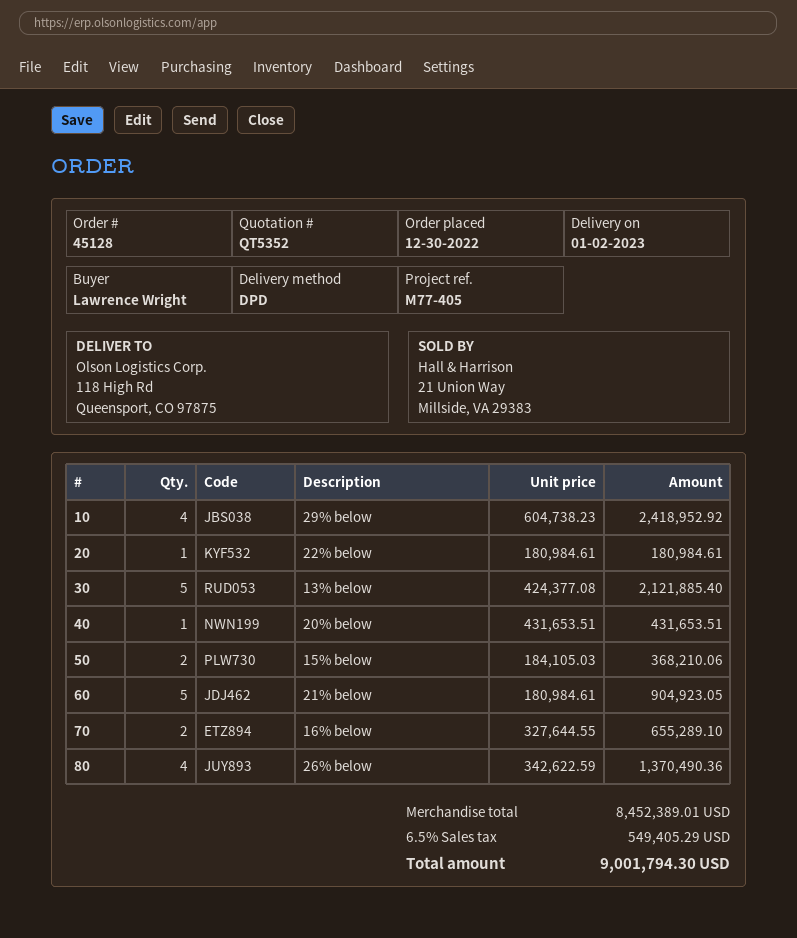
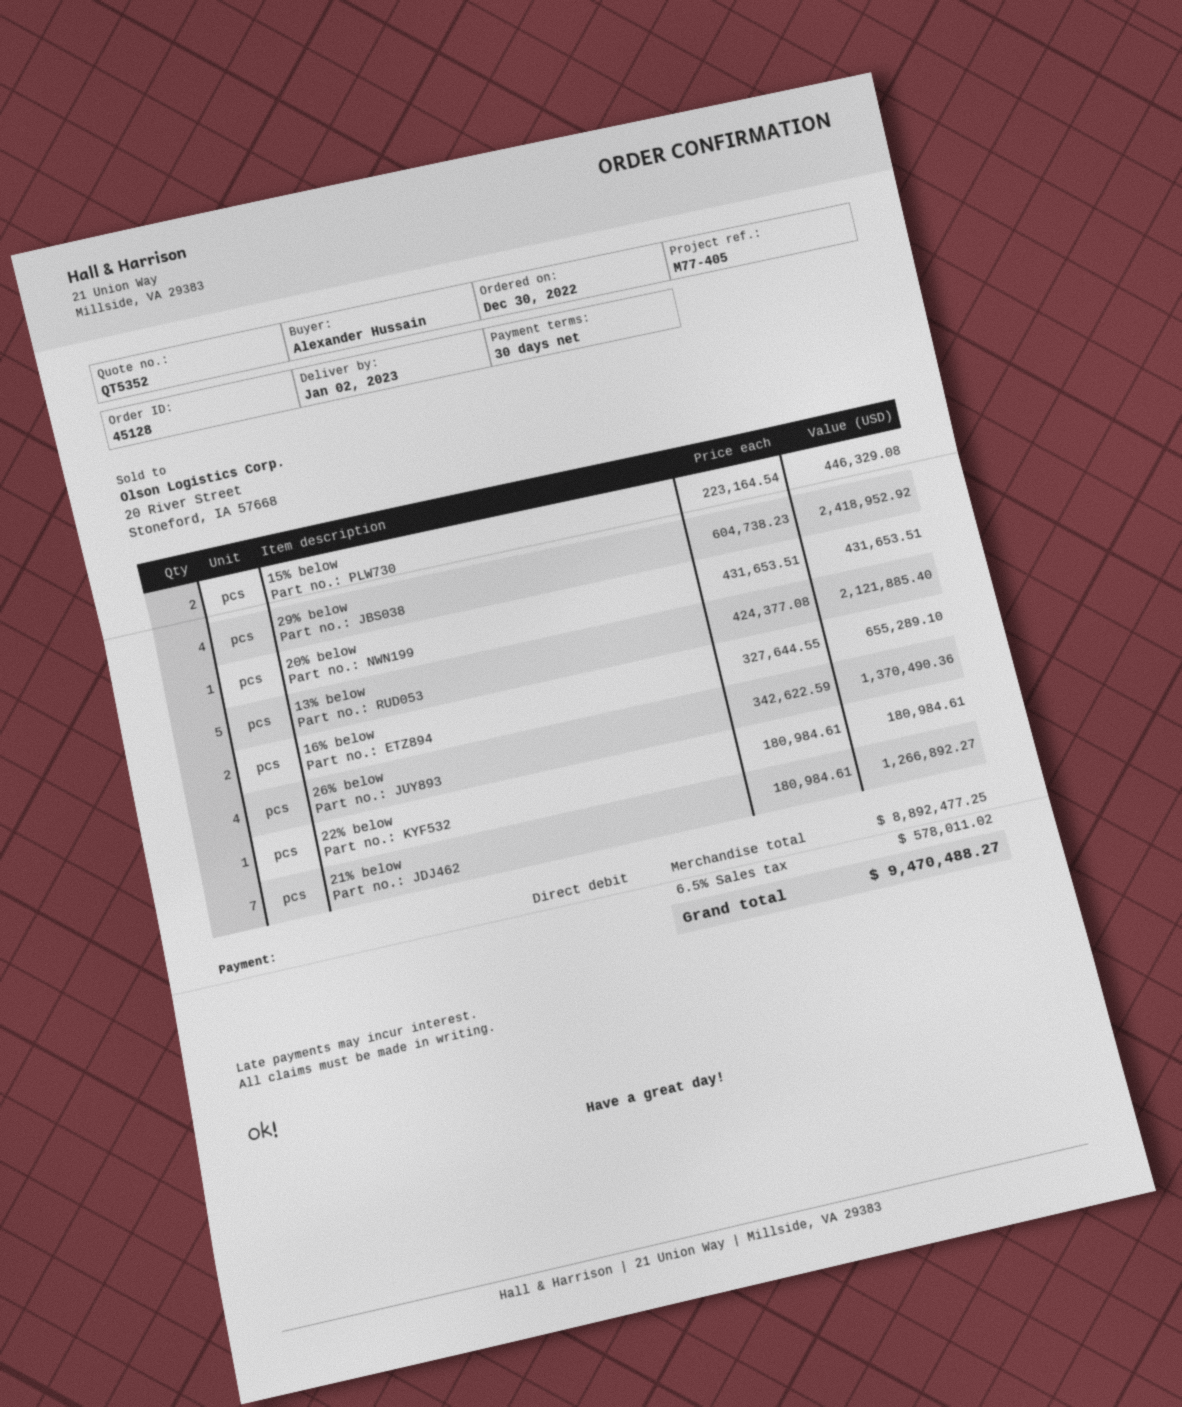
ordered by: Lawrence Wright -> Alexander Hussain
15% below: 2 x 184105.03 = 368210.06 -> 2 x 223164.54 = 446329.08
21% below: 5 x 180984.61 = 904923.05 -> 7 x 180984.61 = 1266892.27
subtotal: 8452389.01 -> 8892477.25
tax: 6.5% = 549405.29 -> 6.5% = 578011.02
total: 9001794.30 -> 9470488.27

